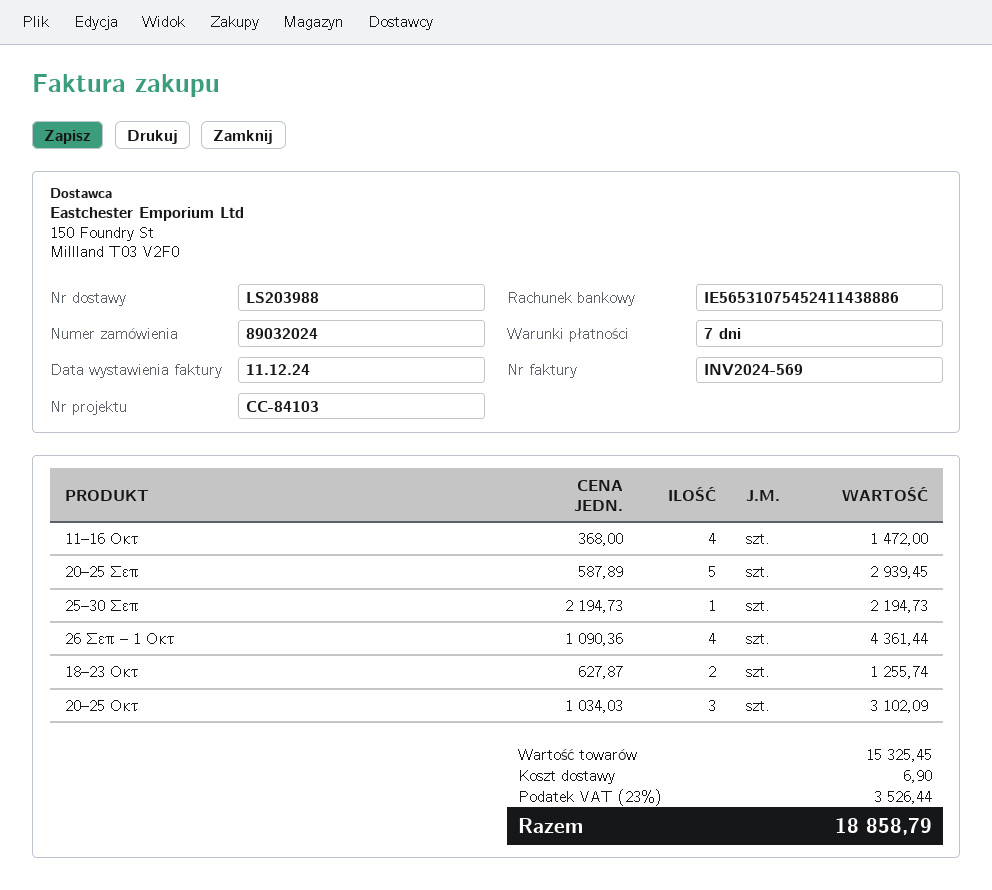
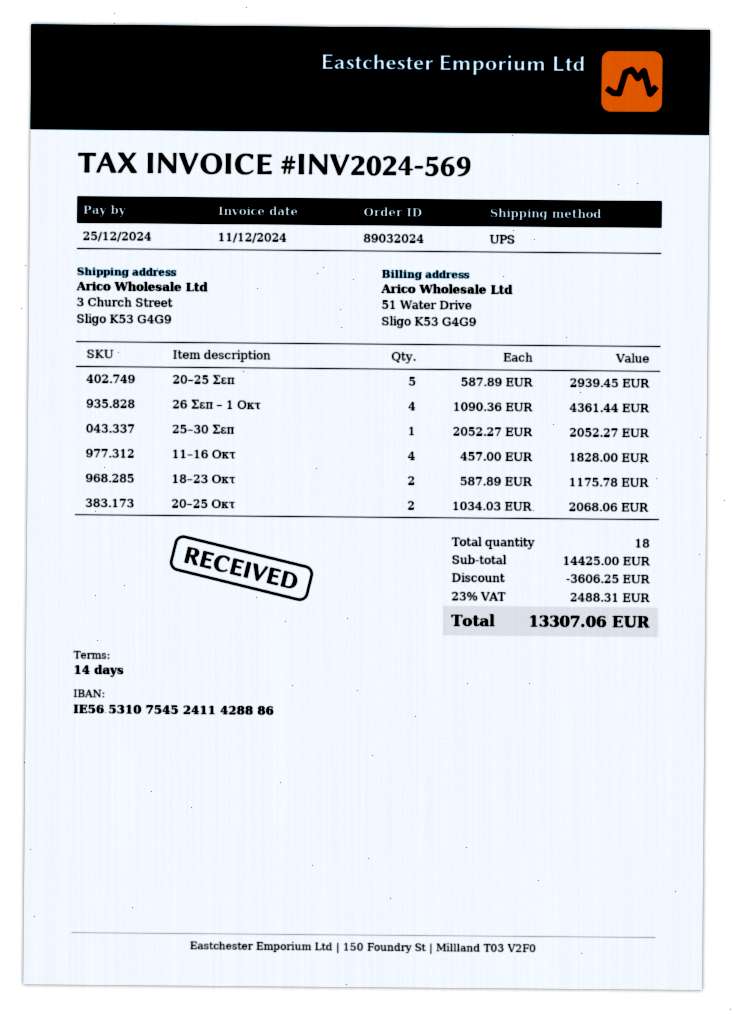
payment terms: 7 days -> 14 days
bank account: IE56531075452411438886 -> IE56531075452411428886
11–16 Οκτ: 4 x 368.00 = 1472.00 -> 4 x 457.00 = 1828.00
25–30 Σεπ: 1 x 2194.73 = 2194.73 -> 1 x 2052.27 = 2052.27
18–23 Οκτ: 2 x 627.87 = 1255.74 -> 2 x 587.89 = 1175.78
20–25 Οκτ: 3 x 1034.03 = 3102.09 -> 2 x 1034.03 = 2068.06
subtotal: 15325.45 -> 14425.00
discount: none -> 3606.25
shipping: 6.90 -> none
tax: 23% = 3526.44 -> 23% = 2488.31
total: 18858.79 -> 13307.06

